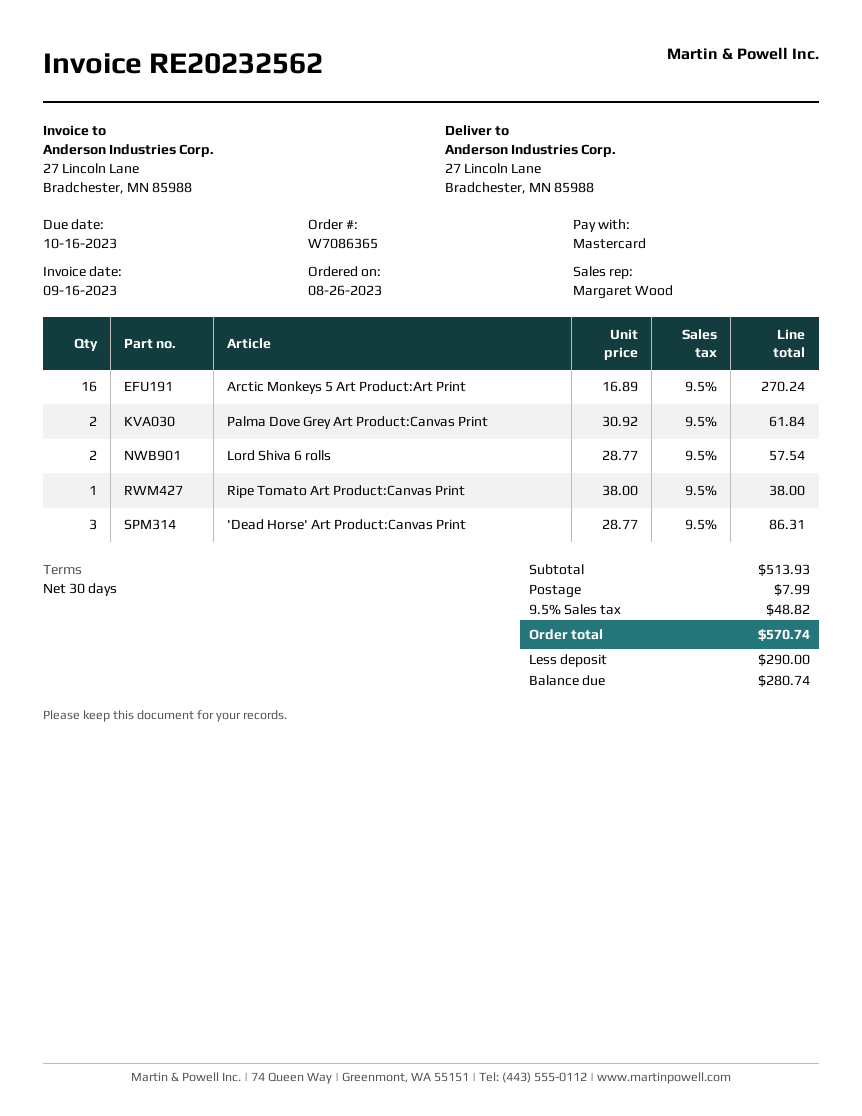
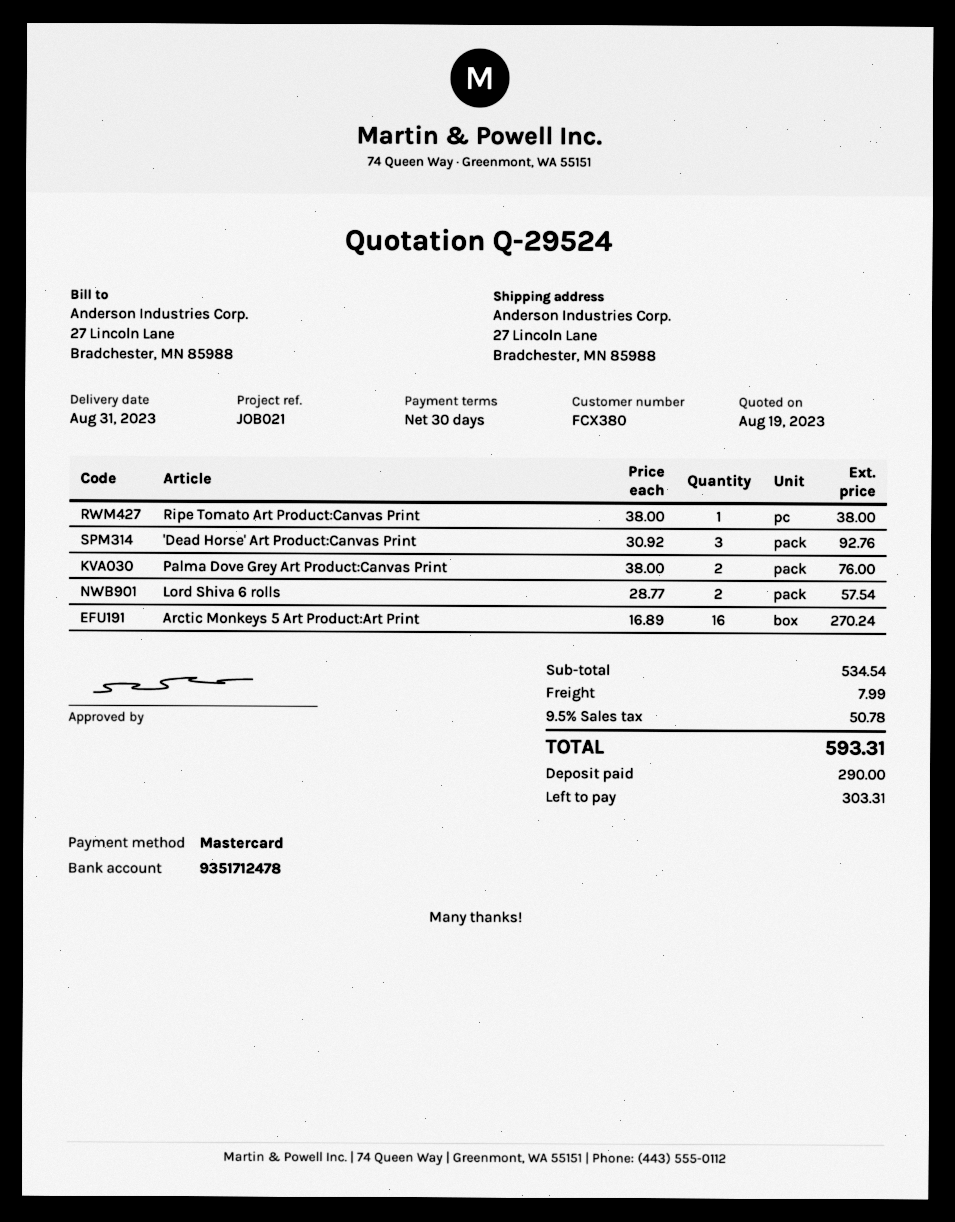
Palma Dove Grey Art Product:Canvas Print: 2 x 30.92 = 61.84 -> 2 x 38.00 = 76.00
'Dead Horse' Art Product:Canvas Print: 3 x 28.77 = 86.31 -> 3 x 30.92 = 92.76
subtotal: 513.93 -> 534.54
tax: 9.5% = 48.82 -> 9.5% = 50.78
total: 570.74 -> 593.31
balance: 280.74 -> 303.31

